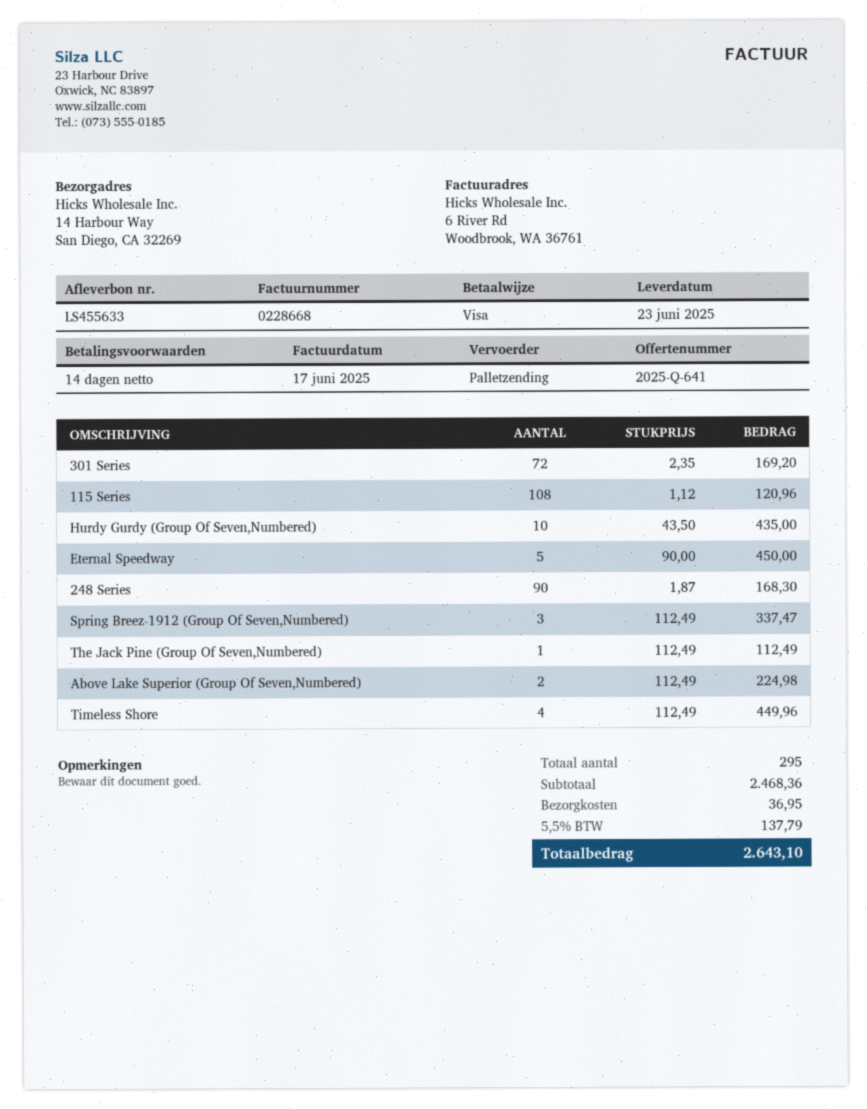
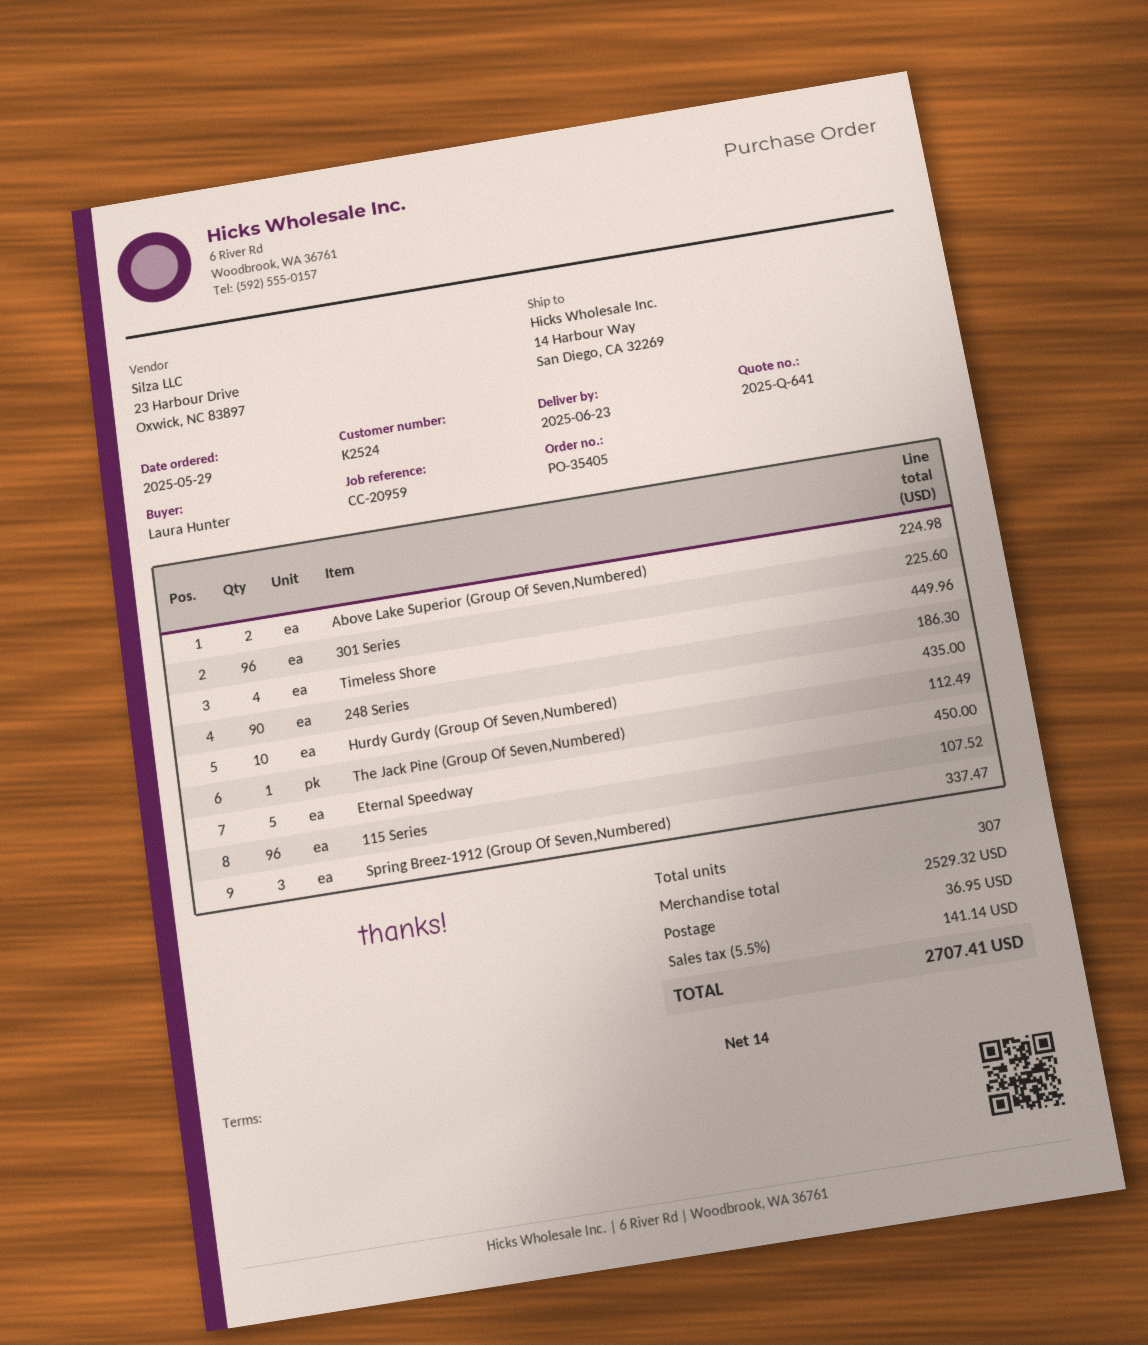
301 Series: 72 for 169.20 -> 96 for 225.60
115 Series: 108 for 120.96 -> 96 for 107.52
248 Series: 90 for 168.30 -> 90 for 186.30
total quantity: 295 -> 307
subtotal: 2468.36 -> 2529.32
tax: 5.5% = 137.79 -> 5.5% = 141.14
total: 2643.10 -> 2707.41

